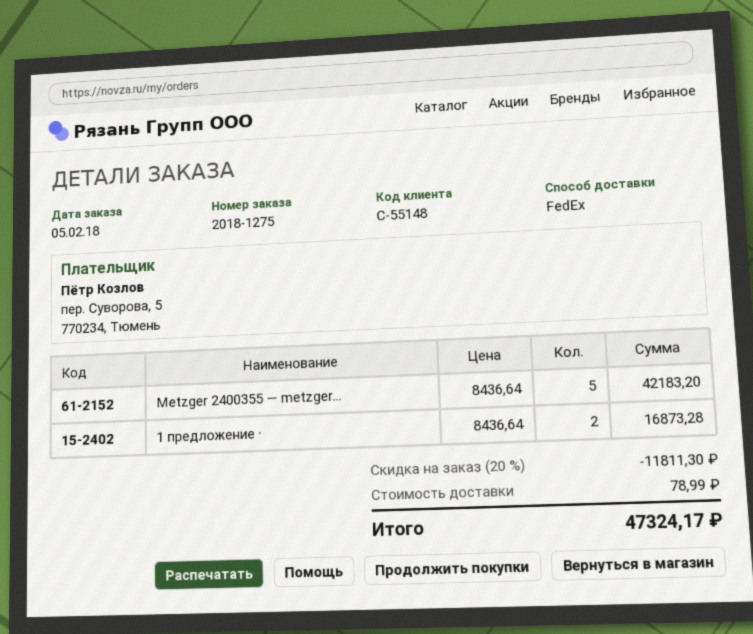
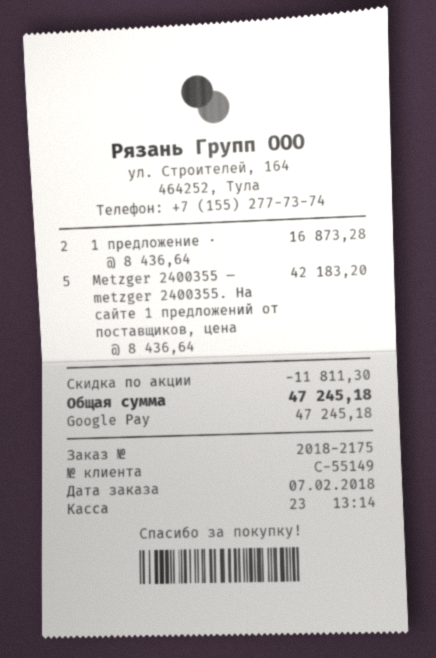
order number: 2018-1275 -> 2018-2175
order date: 2018-02-05 -> 2018-02-07
customer number: C-55148 -> C-55149
shipping: 78.99 -> none
total: 47324.17 -> 47245.18

